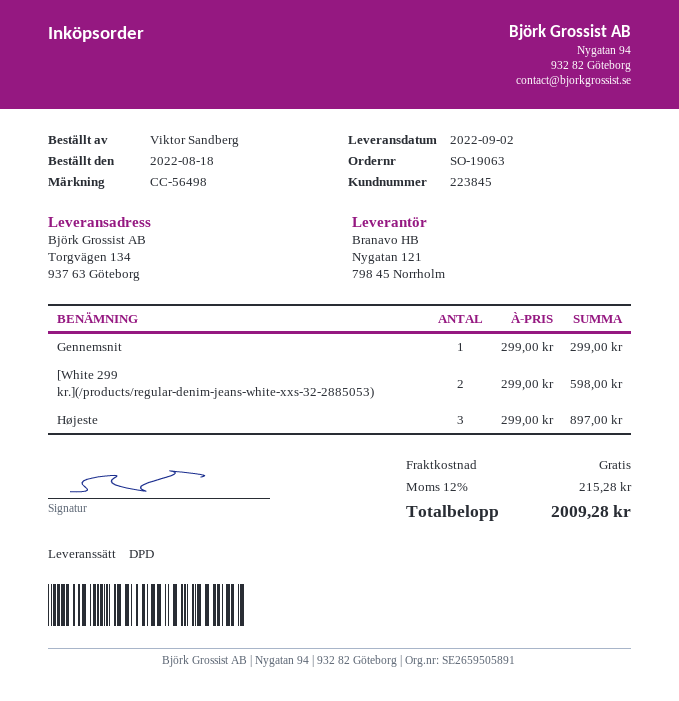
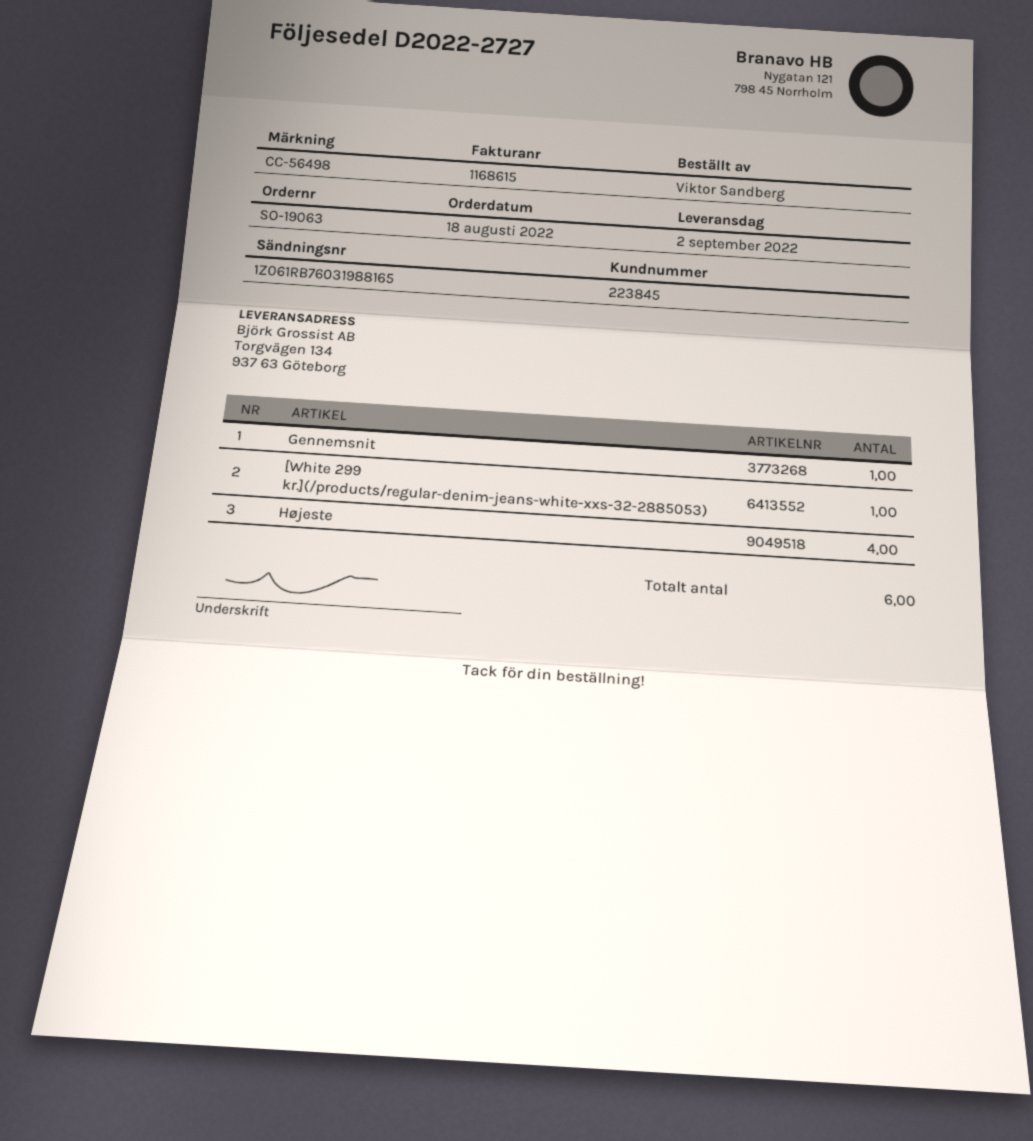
[White 299 kr.](/products/regular-denim-jeans-white-xxs-32-2885053): 2 -> 1
Højeste: 3 -> 4

